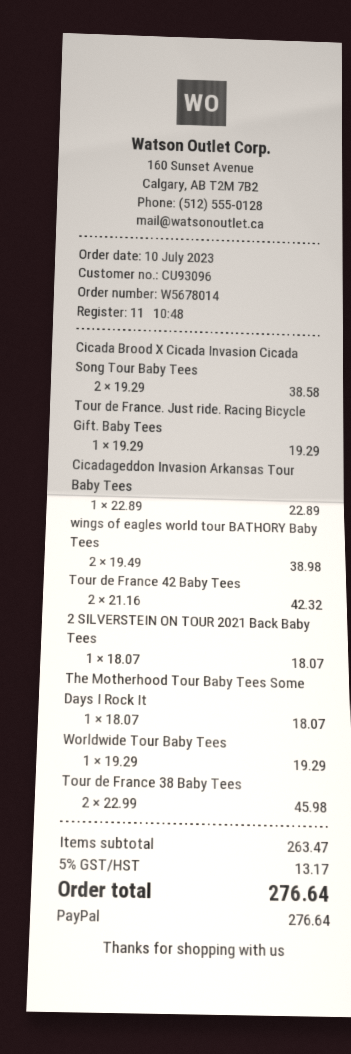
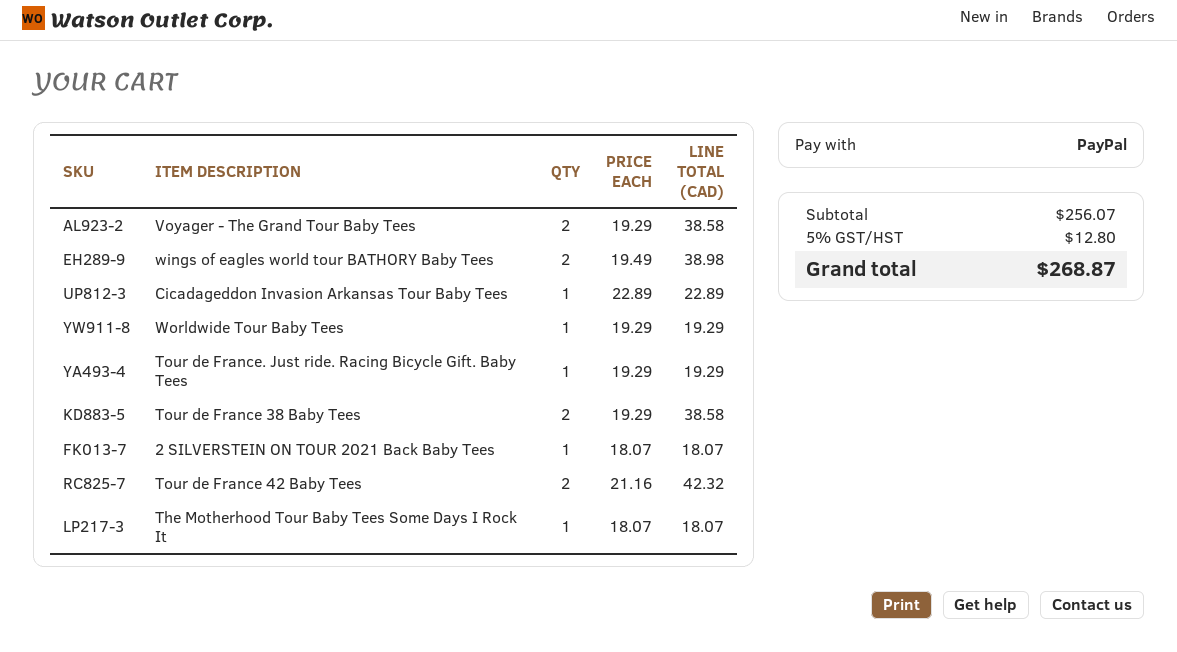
Cicada Brood X Cicada Invasion Cicada Song Tour Baby Tees: 2 x 19.29 = 38.58 -> none
Tour de France 38 Baby Tees: 2 x 22.99 = 45.98 -> 2 x 19.29 = 38.58
Voyager - The Grand Tour Baby Tees: none -> 2 x 19.29 = 38.58
subtotal: 263.47 -> 256.07
tax: 5% = 13.17 -> 5% = 12.80
total: 276.64 -> 268.87

